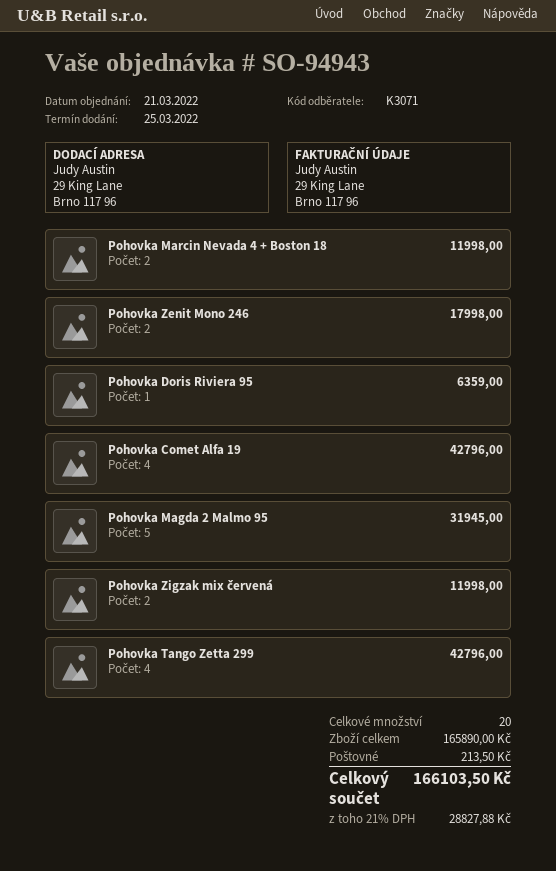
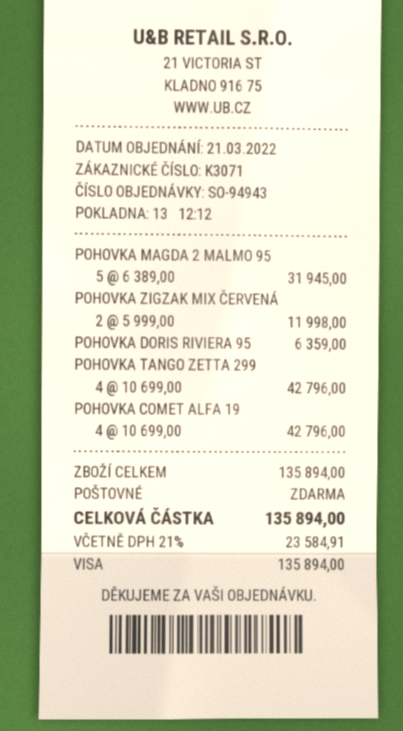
Pohovka Marcin Nevada 4 + Boston 18: 2 for 11998.00 -> none
Pohovka Zenit Mono 246: 2 for 17998.00 -> none
subtotal: 165890.00 -> 135894.00
shipping: 213.50 -> 0.00
tax: 21% = 28827.88 -> 21% = 23584.91
total: 166103.50 -> 135894.00

